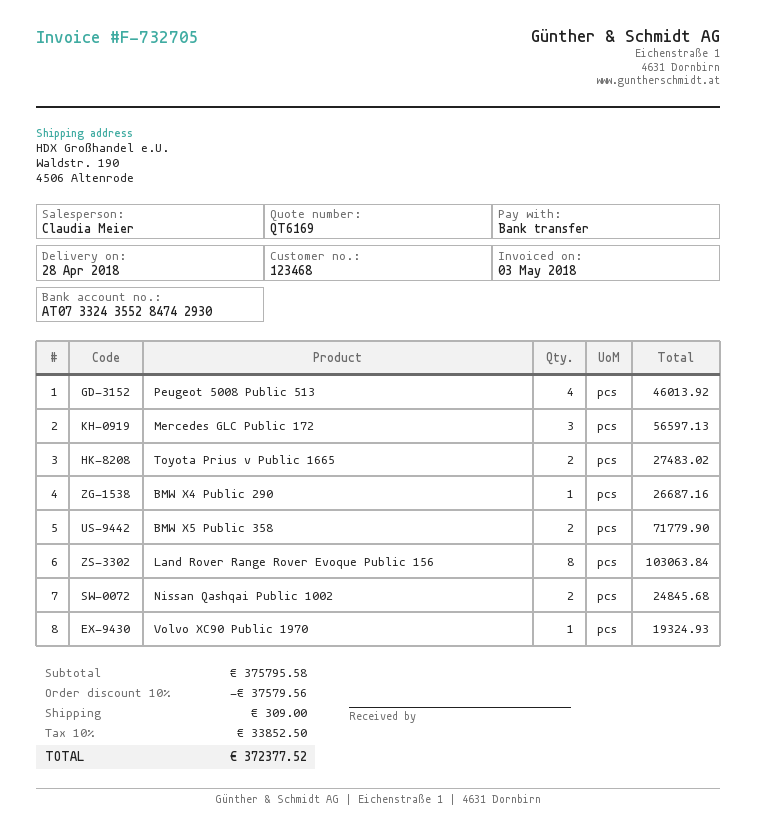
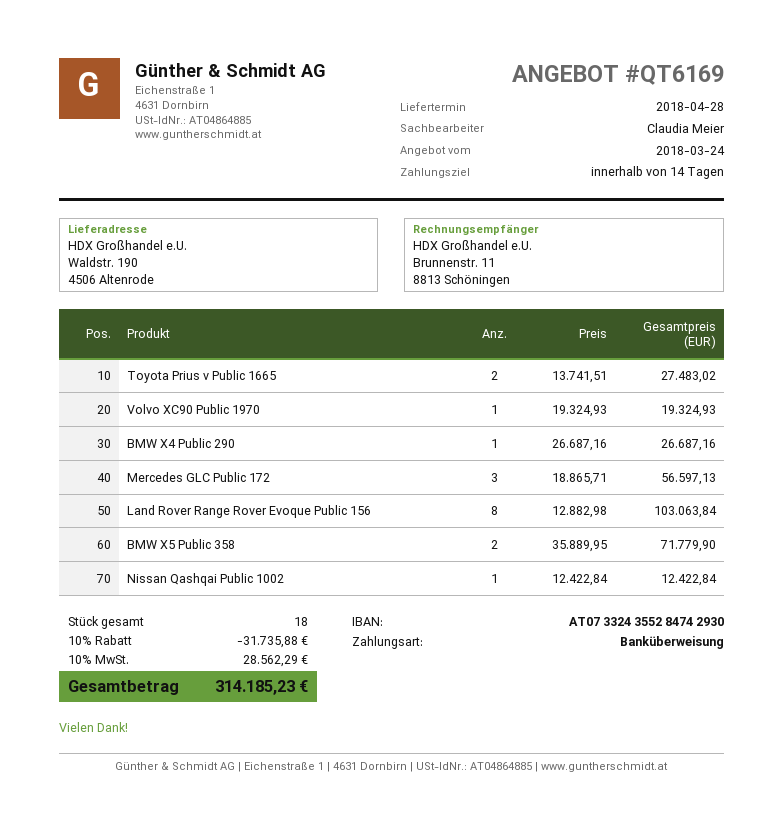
Peugeot 5008 Public 513: 4 for 46013.92 -> none
Nissan Qashqai Public 1002: 2 for 24845.68 -> 1 for 12422.84
discount: 10% = 37579.56 -> 10% = 31735.88
shipping: 309.00 -> none
tax: 10% = 33852.50 -> 10% = 28562.29
total: 372377.52 -> 314185.23

